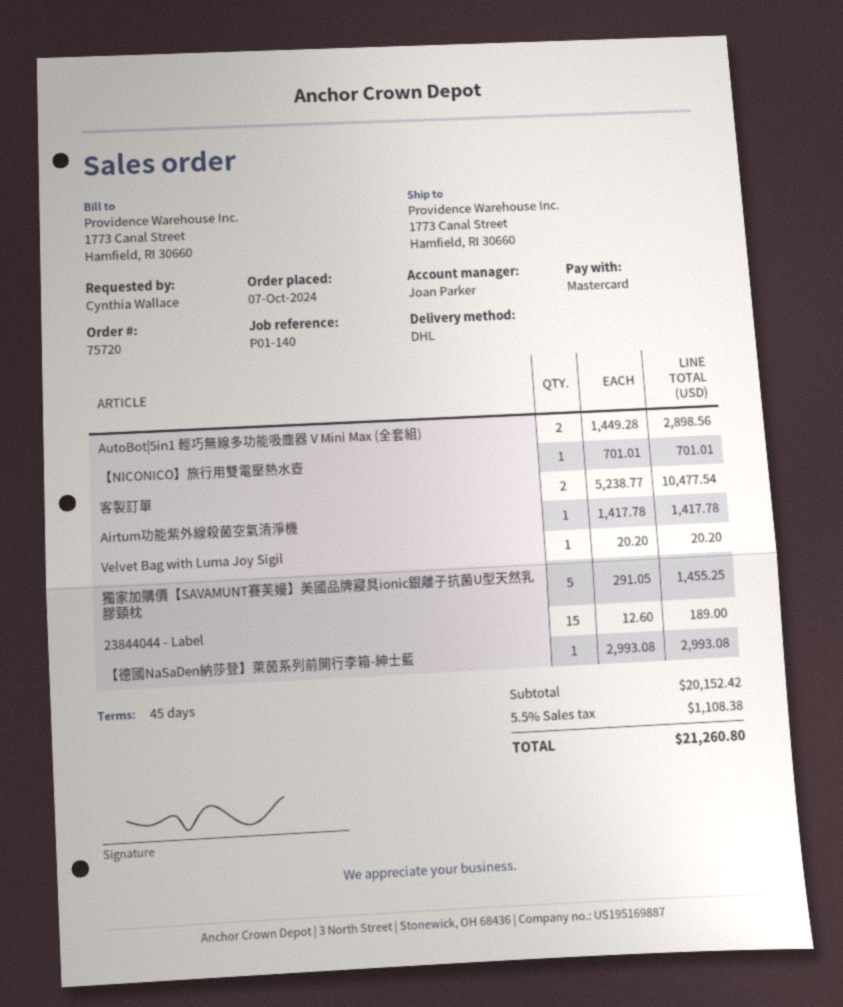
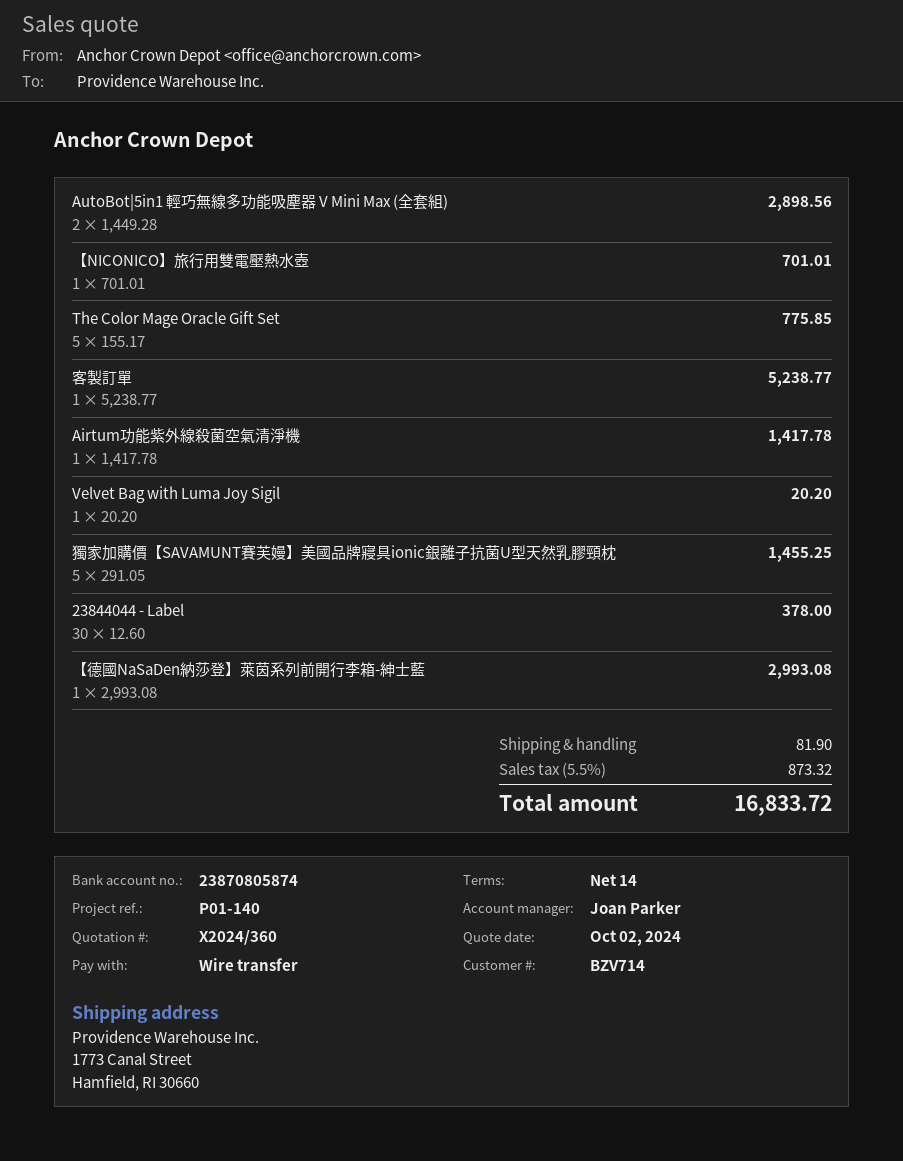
payment terms: 45 days -> 14 days
payment method: Mastercard -> bank transfer
客製訂單: 2 x 5238.77 = 10477.54 -> 1 x 5238.77 = 5238.77
23844044 - Label: 15 x 12.60 = 189.00 -> 30 x 12.60 = 378.00
The Color Mage Oracle Gift Set: none -> 5 x 155.17 = 775.85
shipping: none -> 81.90
tax: 5.5% = 1108.38 -> 5.5% = 873.32
total: 21260.80 -> 16833.72

